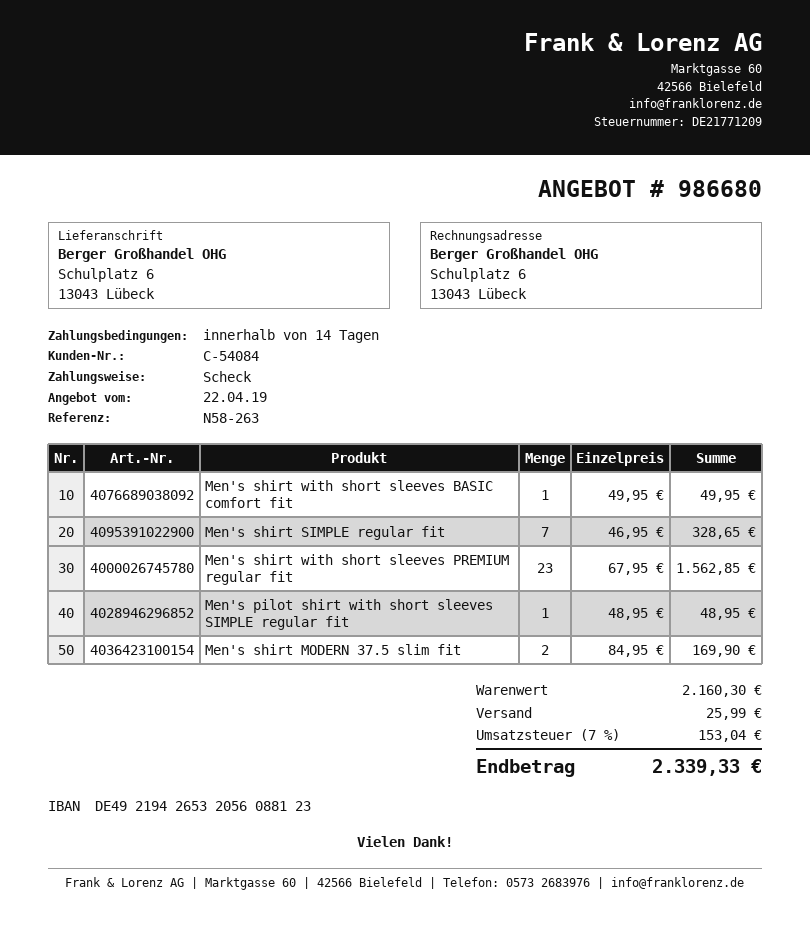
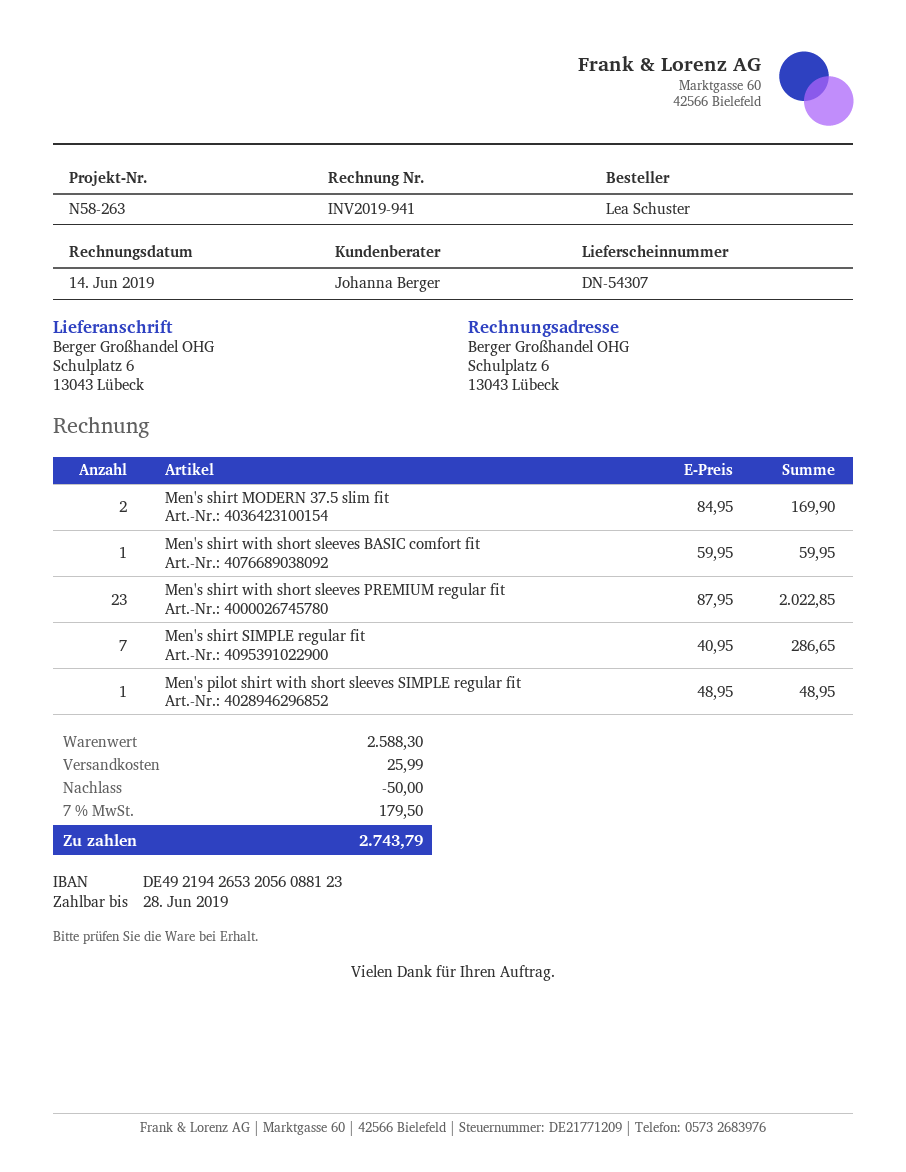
Men's shirt with short sleeves BASIC comfort fit: 1 x 49.95 = 49.95 -> 1 x 59.95 = 59.95
Men's shirt SIMPLE regular fit: 7 x 46.95 = 328.65 -> 7 x 40.95 = 286.65
Men's shirt with short sleeves PREMIUM regular fit: 23 x 67.95 = 1562.85 -> 23 x 87.95 = 2022.85
subtotal: 2160.30 -> 2588.30
discount: none -> 50.00
tax: 7% = 153.04 -> 7% = 179.50
total: 2339.33 -> 2743.79

